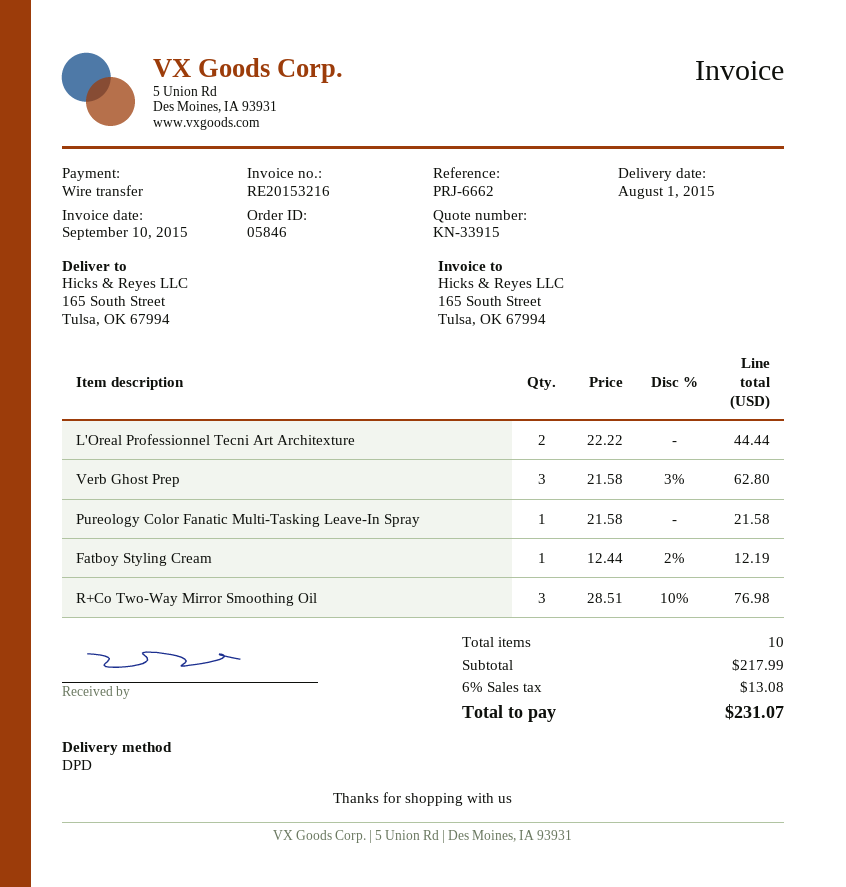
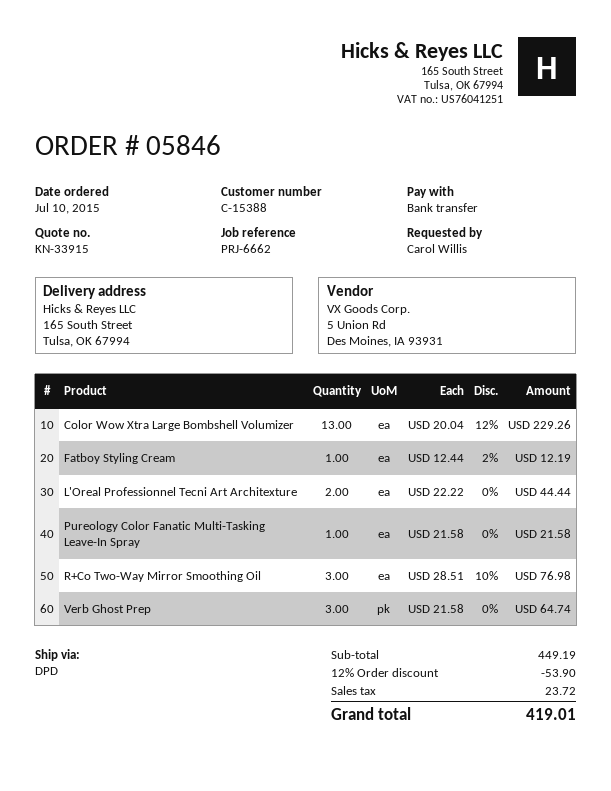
Verb Ghost Prep: 3 x 21.58 - 3% = 62.80 -> 3 x 21.58 = 64.74
Color Wow Xtra Large Bombshell Volumizer: none -> 13 x 20.04 - 12% = 229.26
subtotal: 217.99 -> 449.19
discount: none -> 12% = 53.90
tax: 13.08 -> 23.72
total: 231.07 -> 419.01

